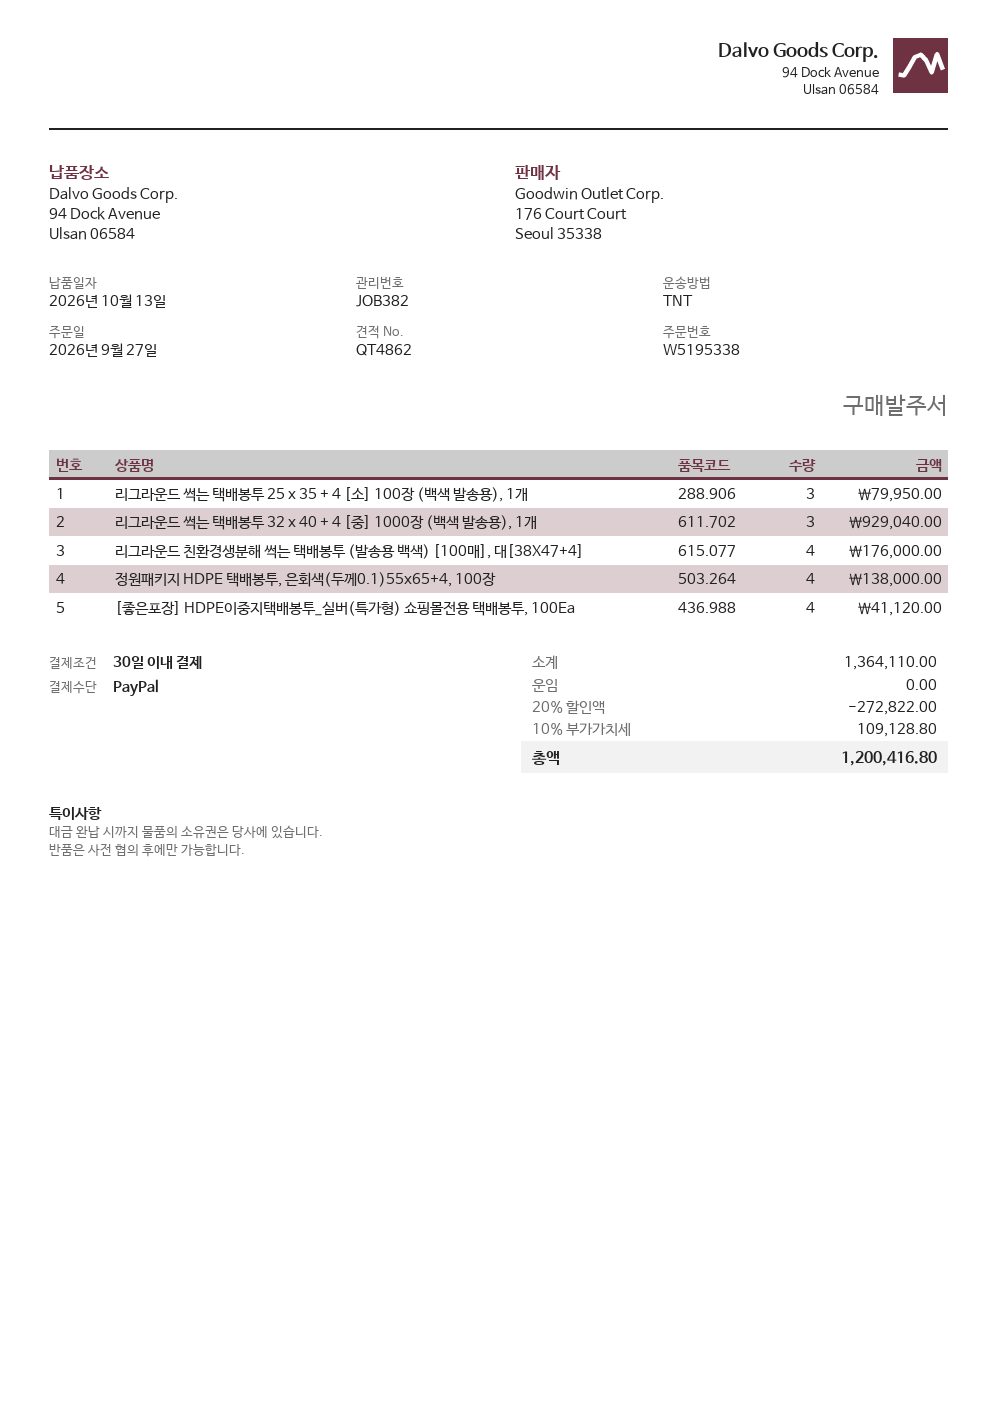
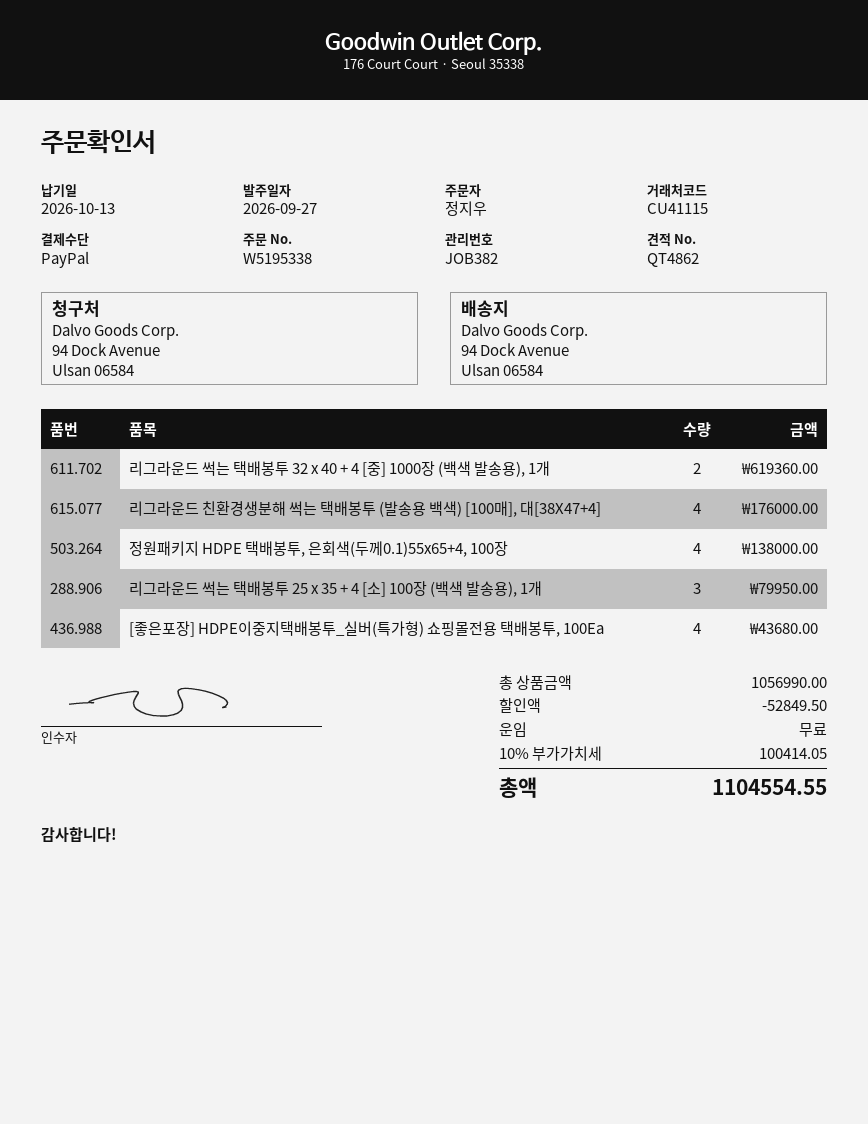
리그라운드 썩는 택배봉투 32 x 40 + 4 [중] 1000장 (백색 발송용), 1개: 3 for 929040.00 -> 2 for 619360.00
[좋은포장] HDPE이중지택배봉투_실버(특가형) 쇼핑몰전용 택배봉투, 100Ea: 4 for 41120.00 -> 4 for 43680.00
subtotal: 1364110.00 -> 1056990.00
discount: 272822.00 -> 52849.50
tax: 10% = 109128.80 -> 10% = 100414.05
total: 1200416.80 -> 1104554.55

